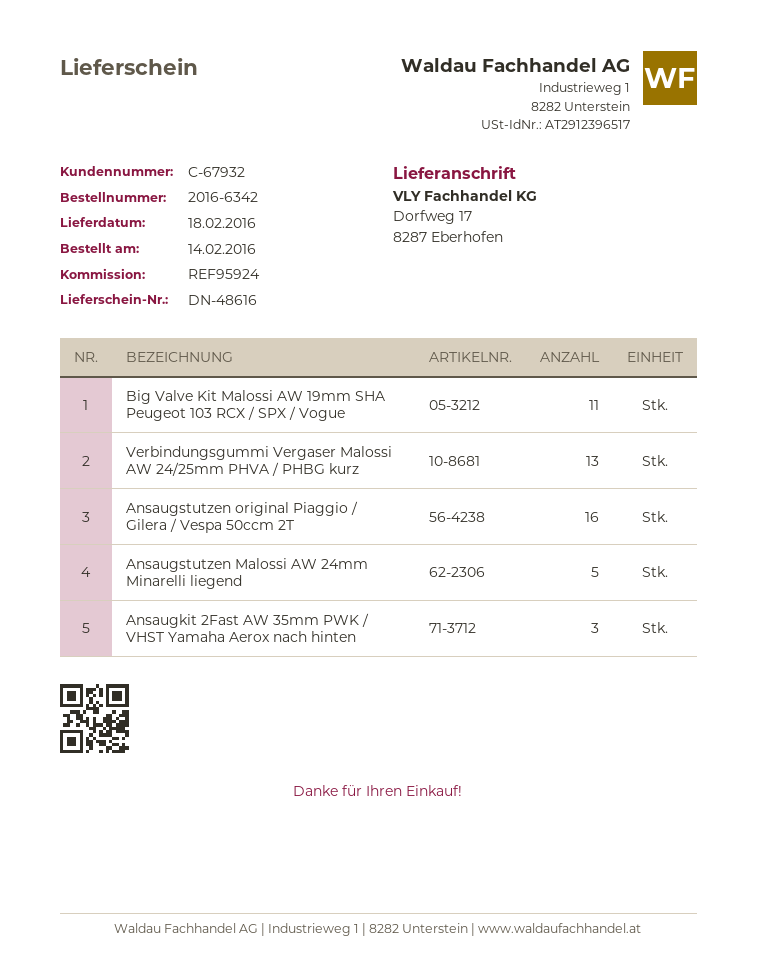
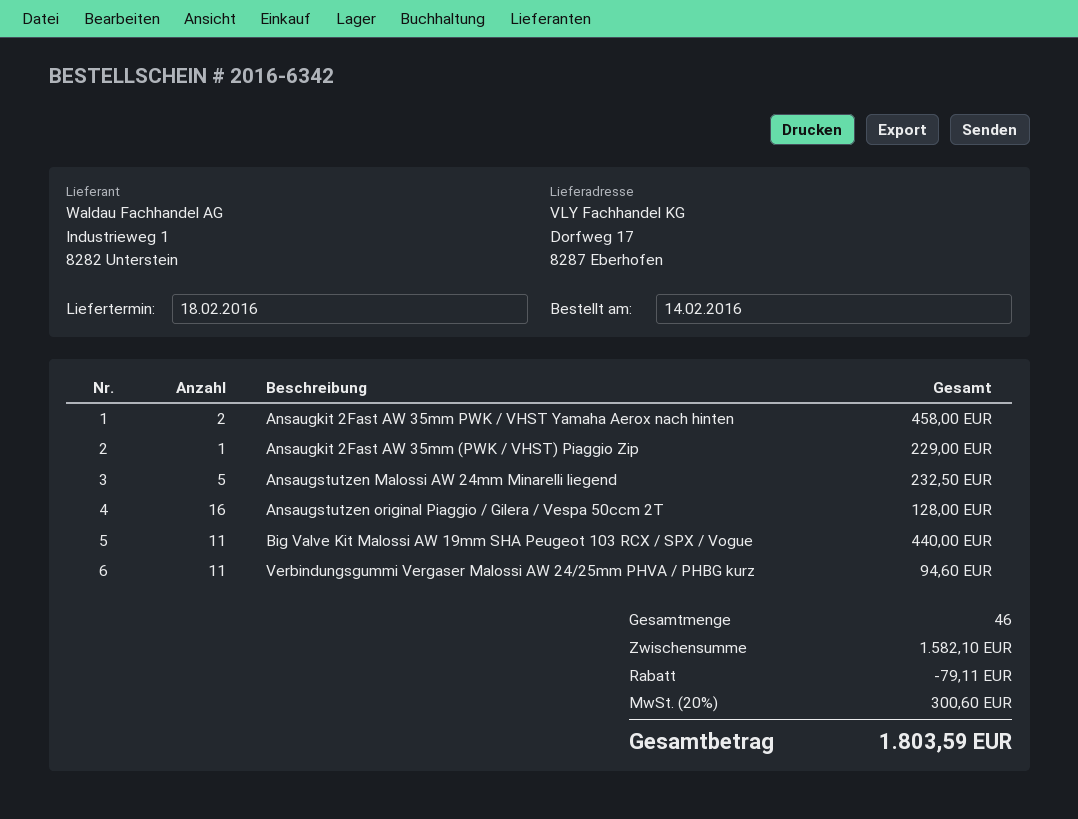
Verbindungsgummi Vergaser Malossi AW 24/25mm PHVA / PHBG kurz: 13 -> 11
Ansaugkit 2Fast AW 35mm PWK / VHST Yamaha Aerox nach hinten: 3 -> 2
Ansaugkit 2Fast AW 35mm (PWK / VHST) Piaggio Zip: none -> 1

